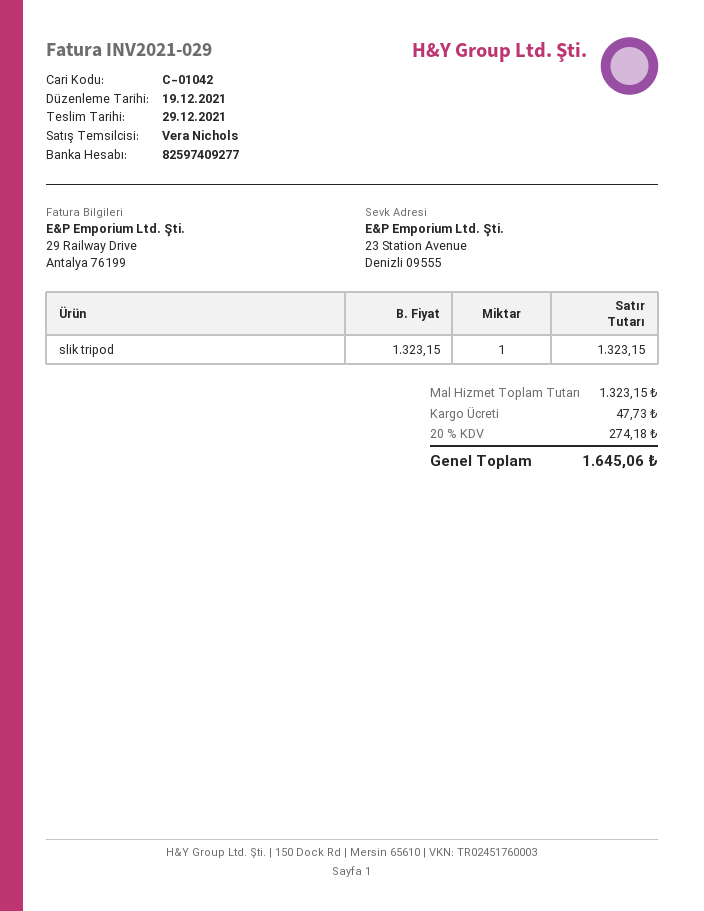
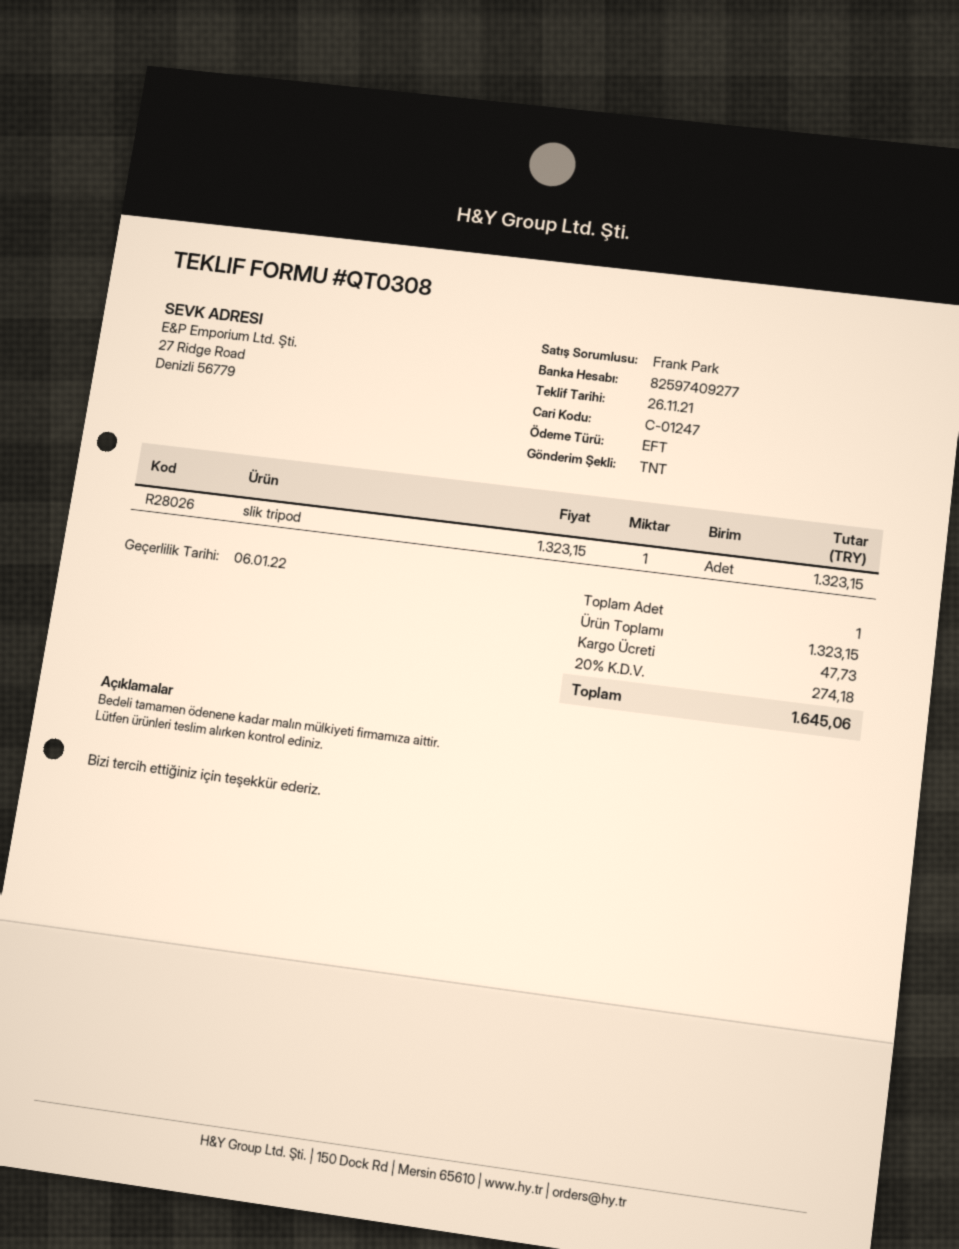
customer number: C-01042 -> C-01247
sales rep: Vera Nichols -> Frank Park
ship to: 23 Station Avenue, Denizli 09555 -> 27 Ridge Road, Denizli 56779

